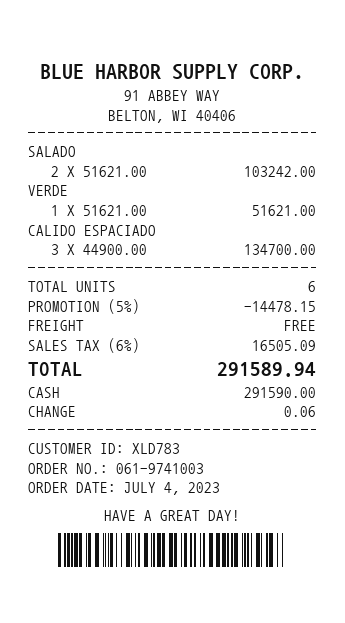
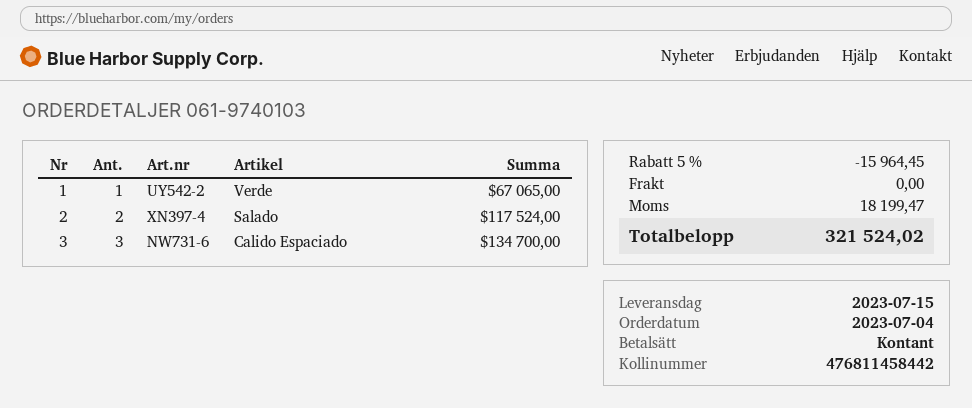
order number: 061-9741003 -> 061-9740103
SALADO: 2 for 103242.00 -> 2 for 117524.00
VERDE: 1 for 51621.00 -> 1 for 67065.00
discount: 5% = 14478.15 -> 5% = 15964.45
tax: 16505.09 -> 18199.47
total: 291589.94 -> 321524.02

